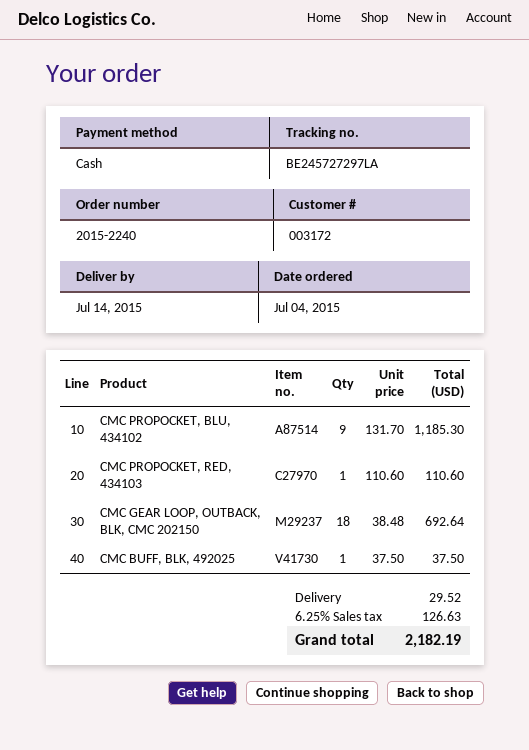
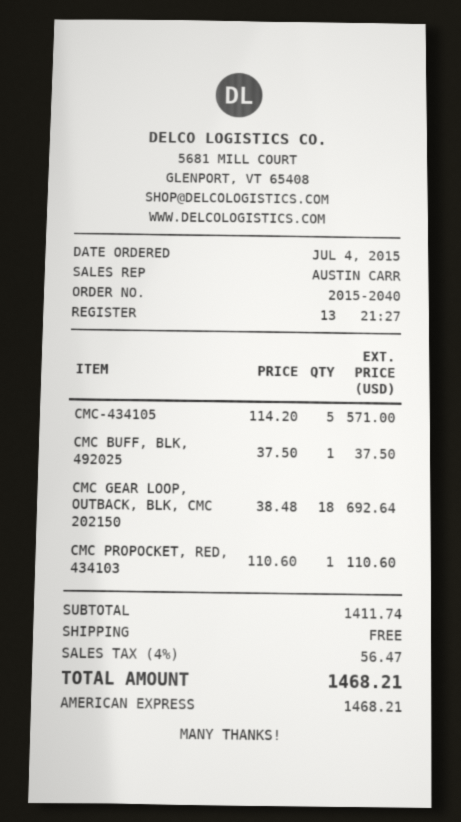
order number: 2015-2240 -> 2015-2040
payment method: cash -> American Express
CMC PROPOCKET, BLU, 434102: 9 x 131.70 = 1185.30 -> none
CMC-434105: none -> 5 x 114.20 = 571.00
shipping: 29.52 -> 0.00
tax: 6.25% = 126.63 -> 4% = 56.47
total: 2182.19 -> 1468.21

